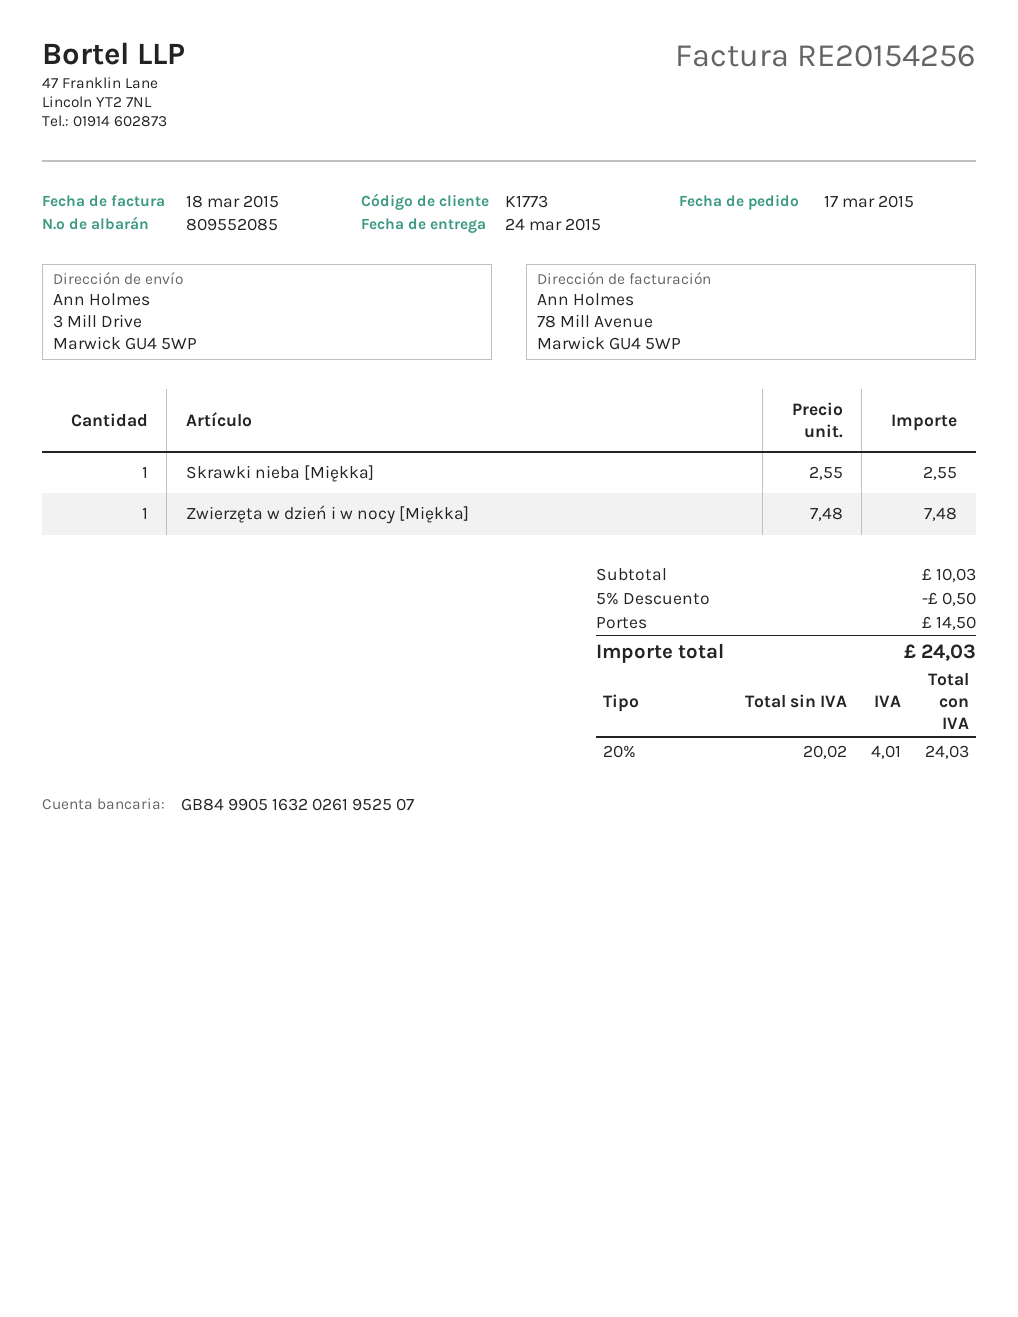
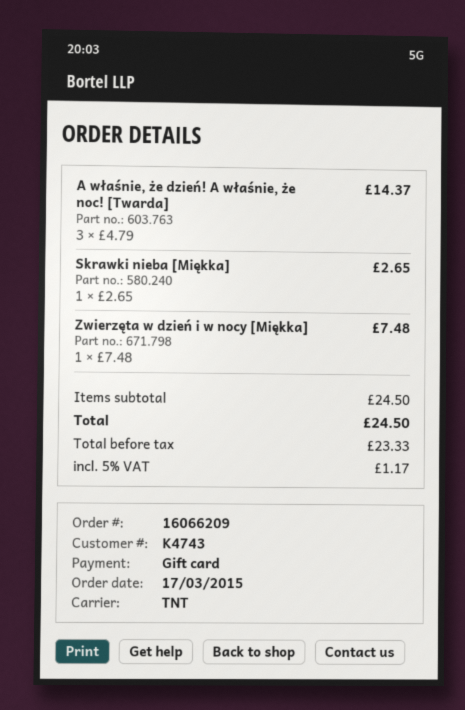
customer number: K1773 -> K4743
Skrawki nieba [Miękka]: 1 x 2.55 = 2.55 -> 1 x 2.65 = 2.65
A właśnie, że dzień! A właśnie, że noc! [Twarda]: none -> 3 x 4.79 = 14.37
subtotal: 10.03 -> 24.50
discount: 5% = 0.50 -> none
shipping: 14.50 -> none
net: 20.02 -> 23.33
tax: 20% = 4.01 -> 5% = 1.17
total: 24.03 -> 24.50

